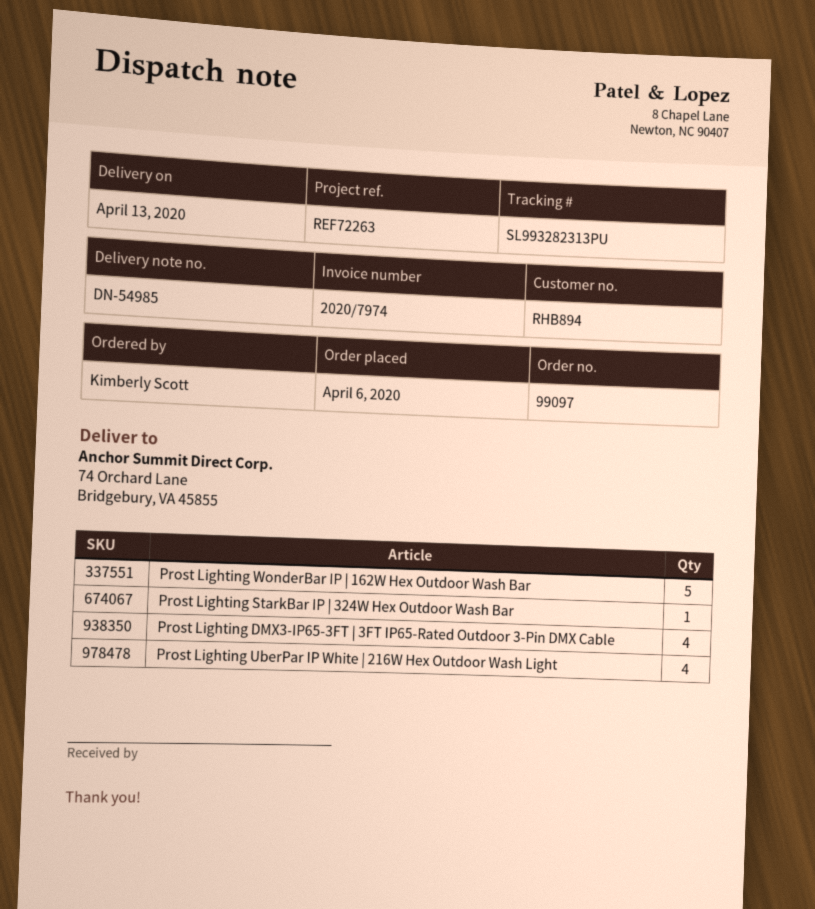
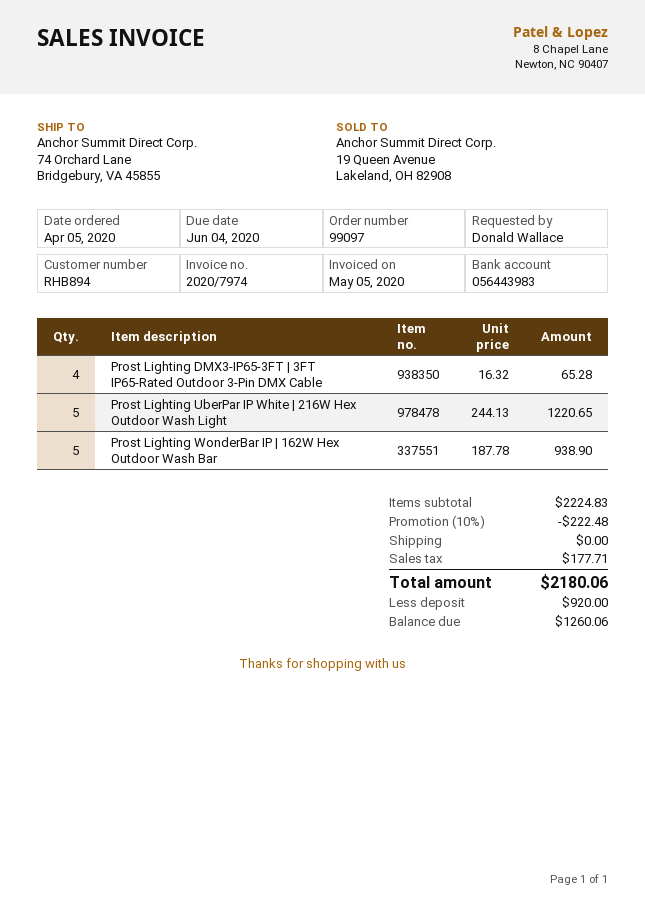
order date: 2020-04-06 -> 2020-04-05
ordered by: Kimberly Scott -> Donald Wallace
Prost Lighting StarkBar IP | 324W Hex Outdoor Wash Bar: 1 -> none
Prost Lighting UberPar IP White | 216W Hex Outdoor Wash Light: 4 -> 5

